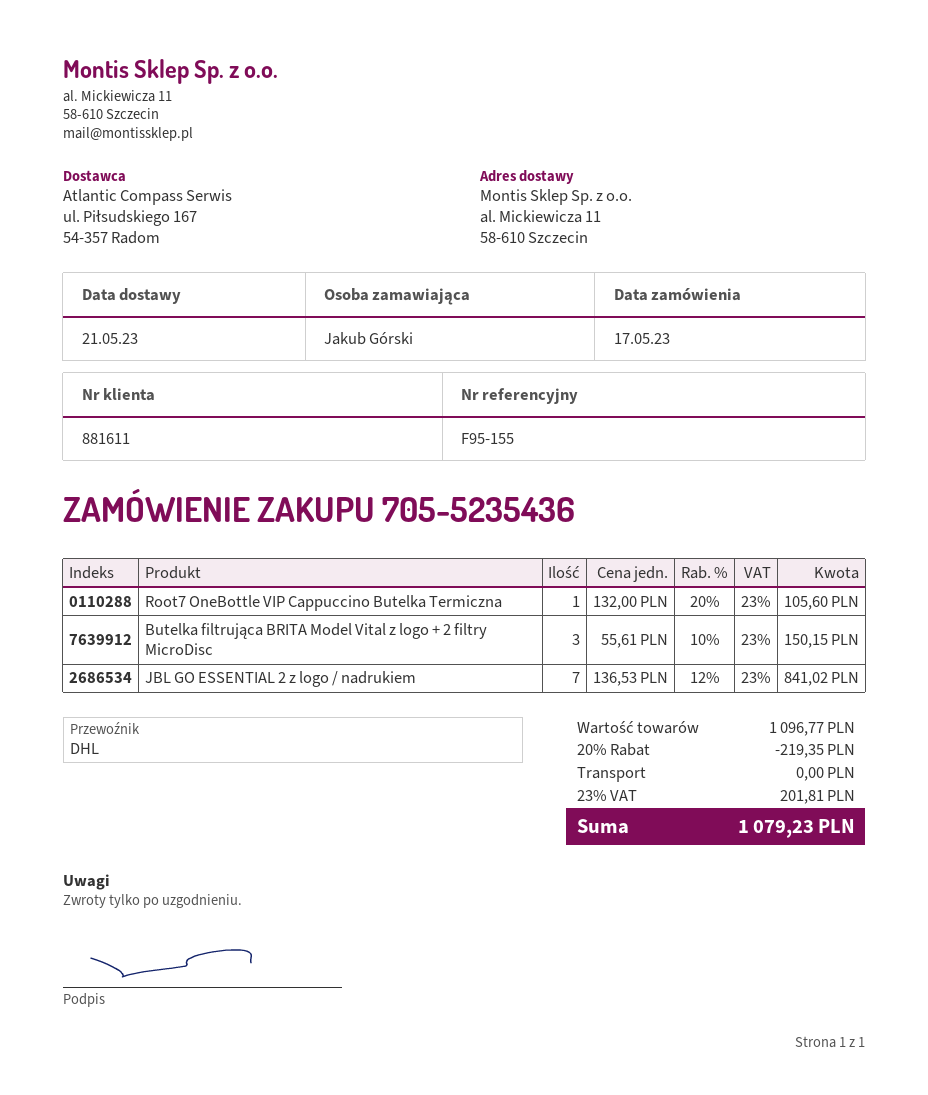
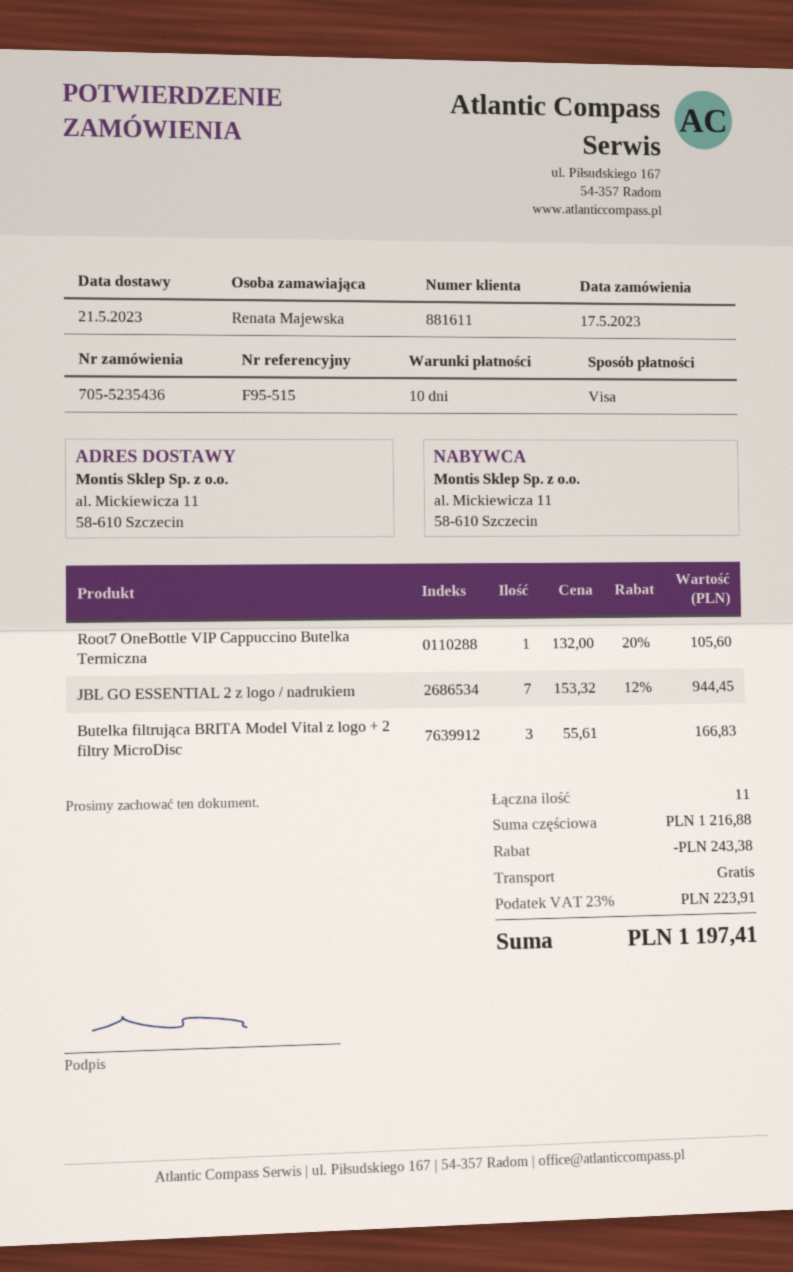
reference: F95-155 -> F95-515
ordered by: Jakub Górski -> Renata Majewska
Butelka filtrująca BRITA Model Vital z logo + 2 filtry MicroDisc: 3 x 55.61 - 10% = 150.15 -> 3 x 55.61 = 166.83
JBL GO ESSENTIAL 2 z logo / nadrukiem: 7 x 136.53 - 12% = 841.02 -> 7 x 153.32 - 12% = 944.45
subtotal: 1096.77 -> 1216.88
discount: 219.35 -> 243.38
tax: 23% = 201.81 -> 23% = 223.91
total: 1079.23 -> 1197.41

